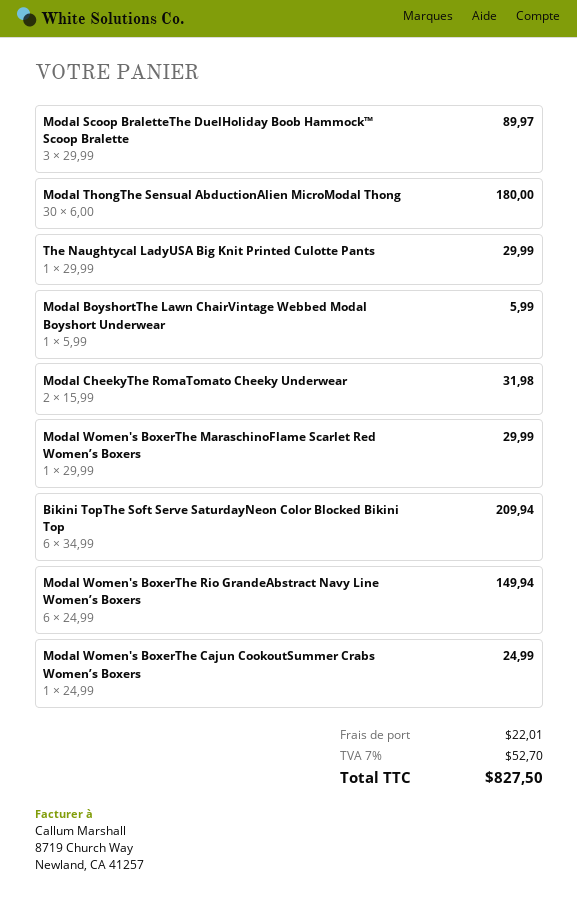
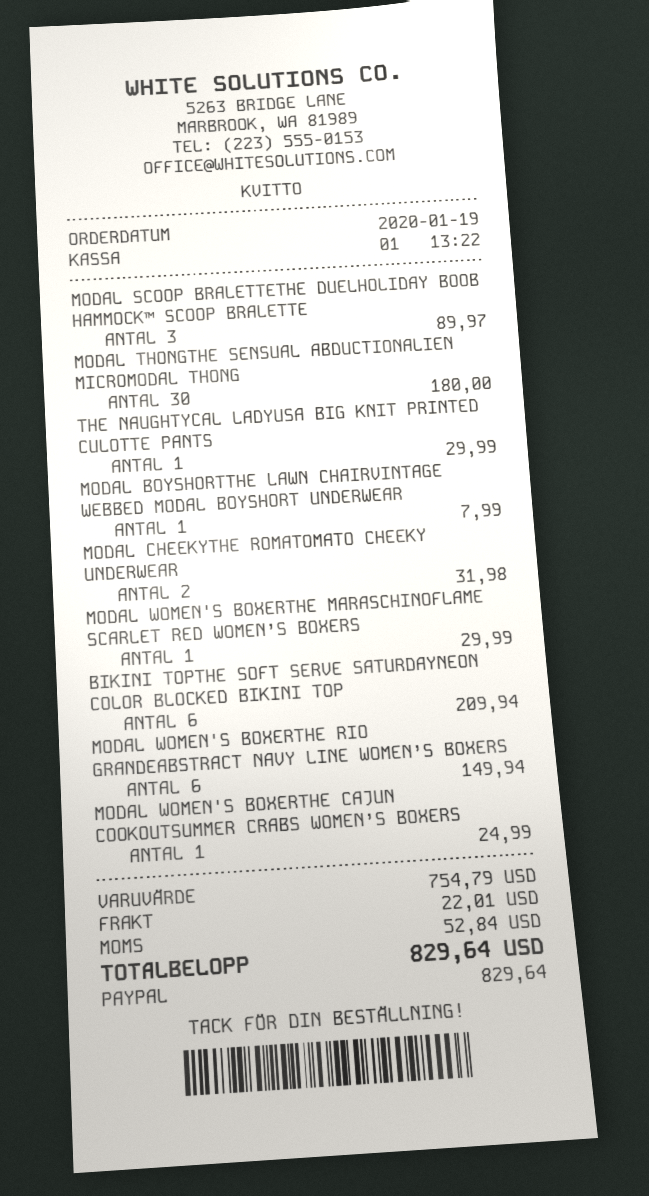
Modal BoyshortThe Lawn ChairVintage Webbed Modal Boyshort Underwear: 1 for 5.99 -> 1 for 7.99
tax: 52.70 -> 52.84
total: 827.50 -> 829.64

